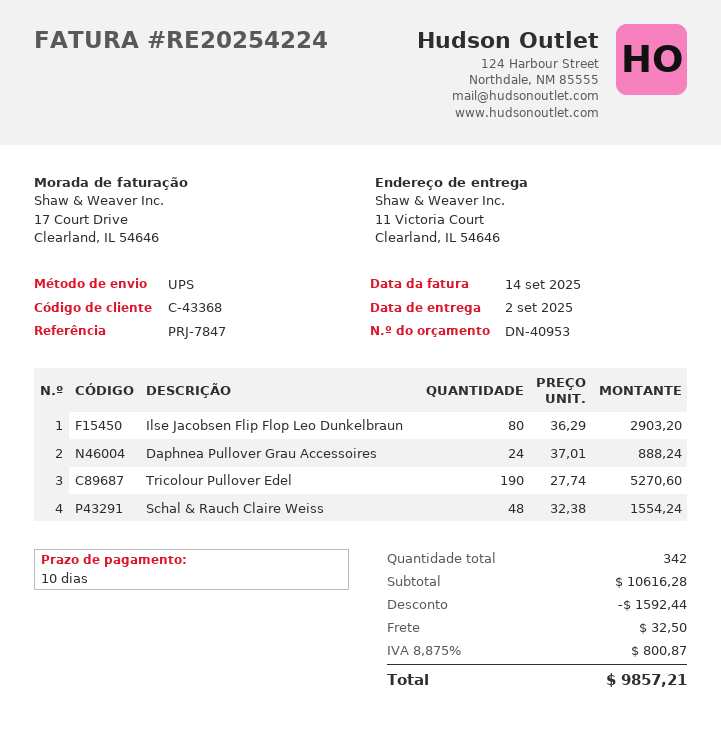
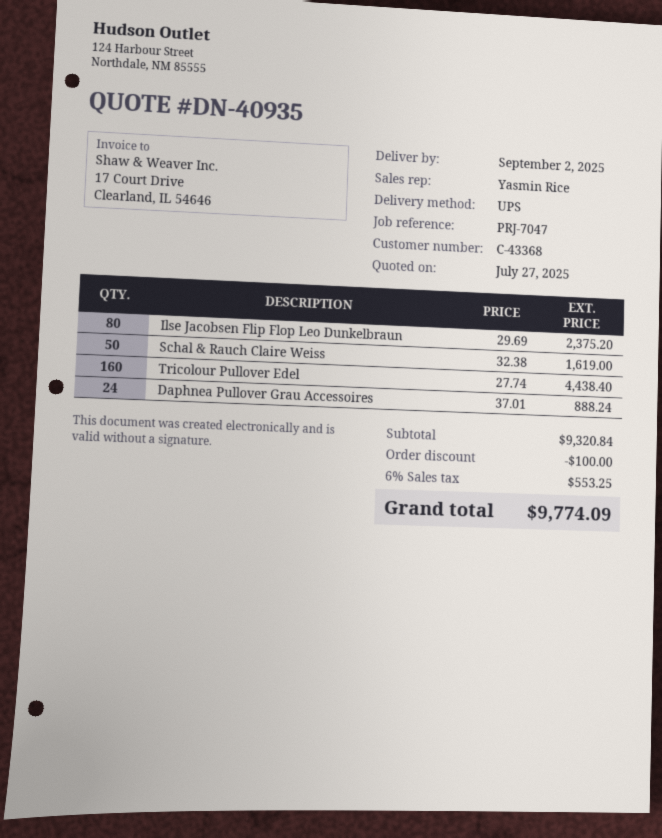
quote number: DN-40953 -> DN-40935
reference: PRJ-7847 -> PRJ-7047
Ilse Jacobsen Flip Flop Leo Dunkelbraun: 80 x 36.29 = 2903.20 -> 80 x 29.69 = 2375.20
Tricolour Pullover Edel: 190 x 27.74 = 5270.60 -> 160 x 27.74 = 4438.40
Schal & Rauch Claire Weiss: 48 x 32.38 = 1554.24 -> 50 x 32.38 = 1619.00
subtotal: 10616.28 -> 9320.84
discount: 1592.44 -> 100.00
shipping: 32.50 -> none
tax: 8.875% = 800.87 -> 6% = 553.25
total: 9857.21 -> 9774.09

